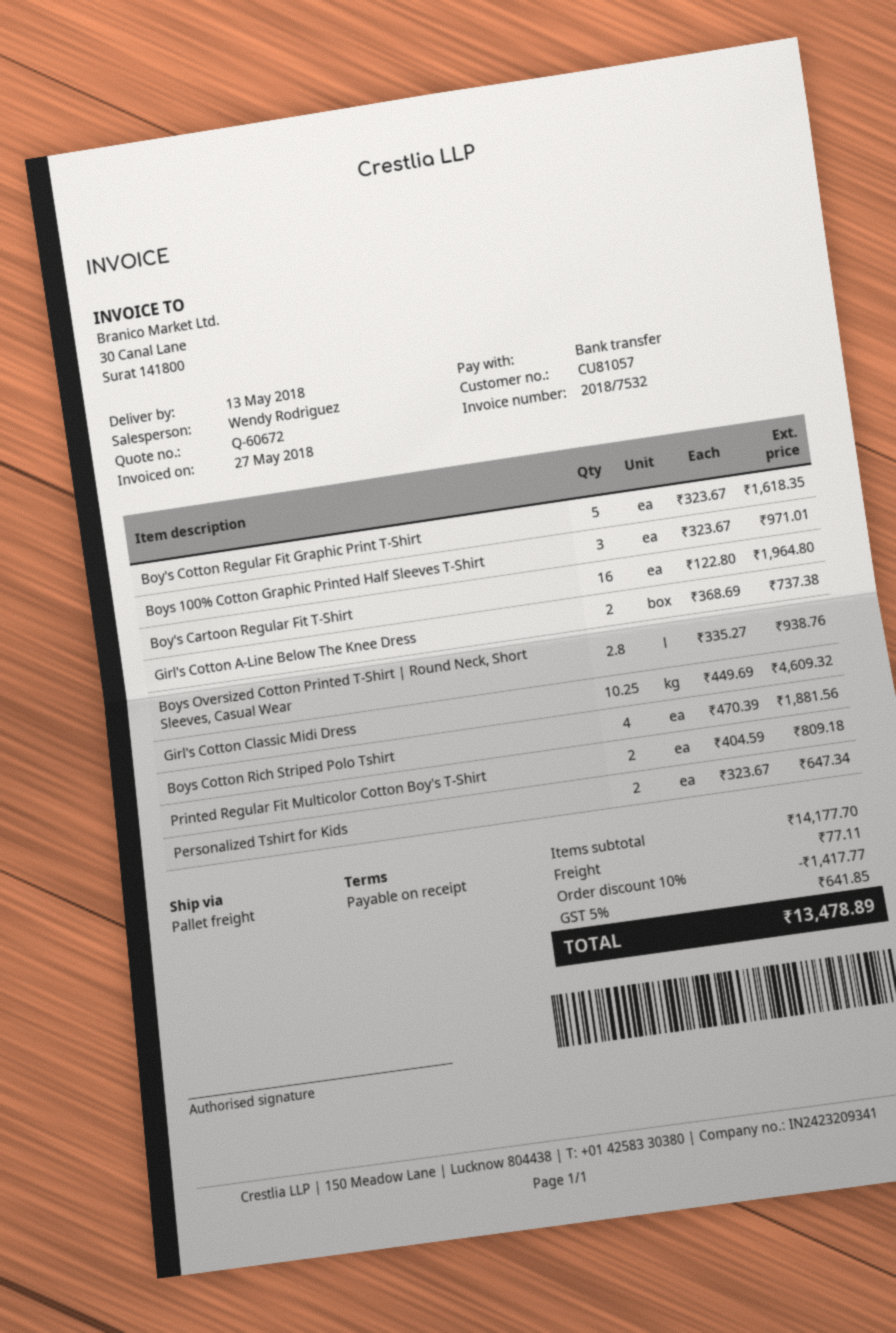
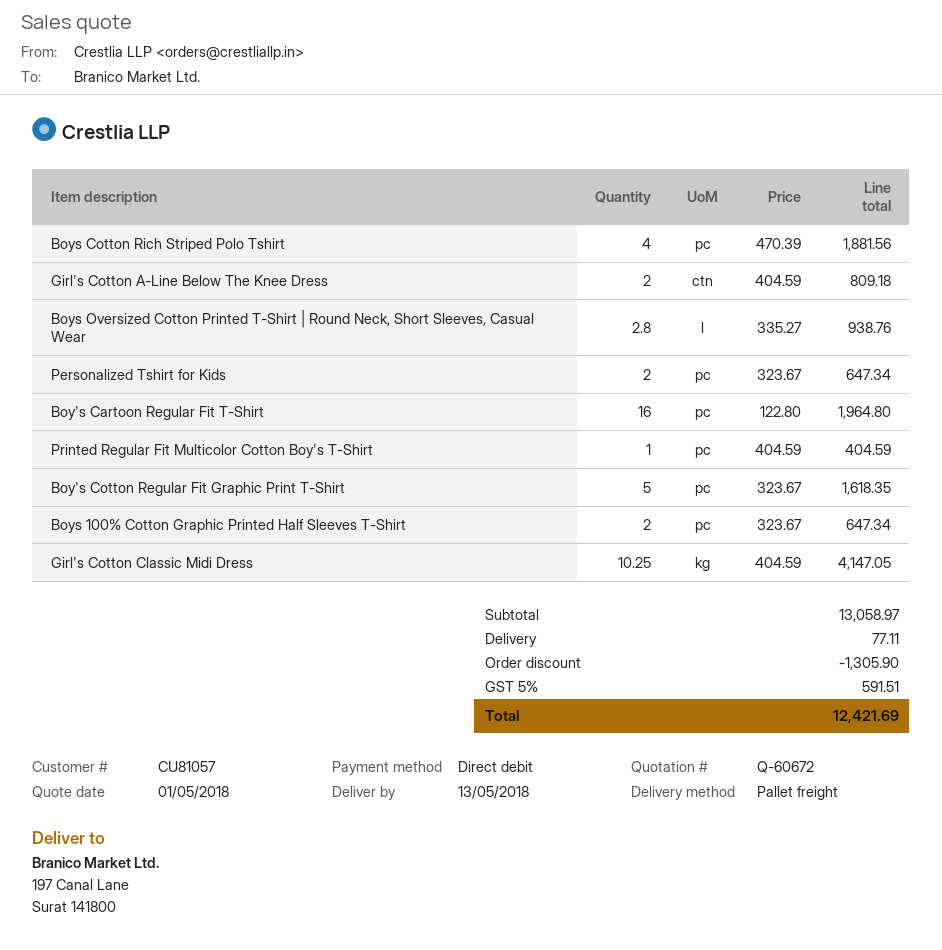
payment method: bank transfer -> direct debit
Boys 100% Cotton Graphic Printed Half Sleeves T-Shirt: 3 x 323.67 = 971.01 -> 2 x 323.67 = 647.34
Girl's Cotton A-Line Below The Knee Dress: 2 x 368.69 = 737.38 -> 2 x 404.59 = 809.18
Girl's Cotton Classic Midi Dress: 10.25 x 449.69 = 4609.32 -> 10.25 x 404.59 = 4147.05
Printed Regular Fit Multicolor Cotton Boy's T-Shirt: 2 x 404.59 = 809.18 -> 1 x 404.59 = 404.59
subtotal: 14177.70 -> 13058.97
discount: 1417.77 -> 1305.90
tax: 5% = 641.85 -> 5% = 591.51
total: 13478.89 -> 12421.69

